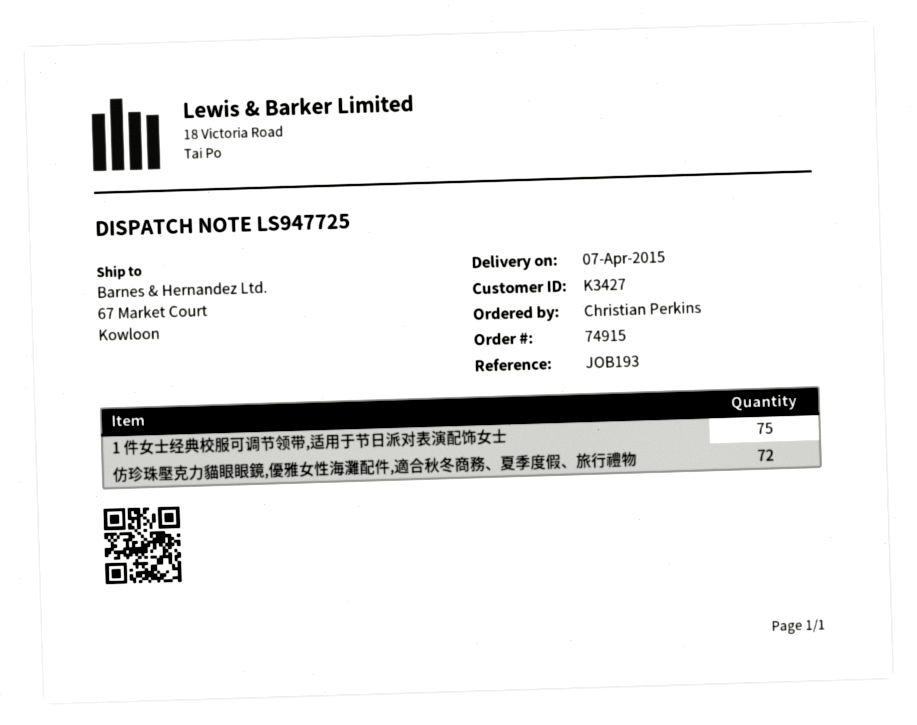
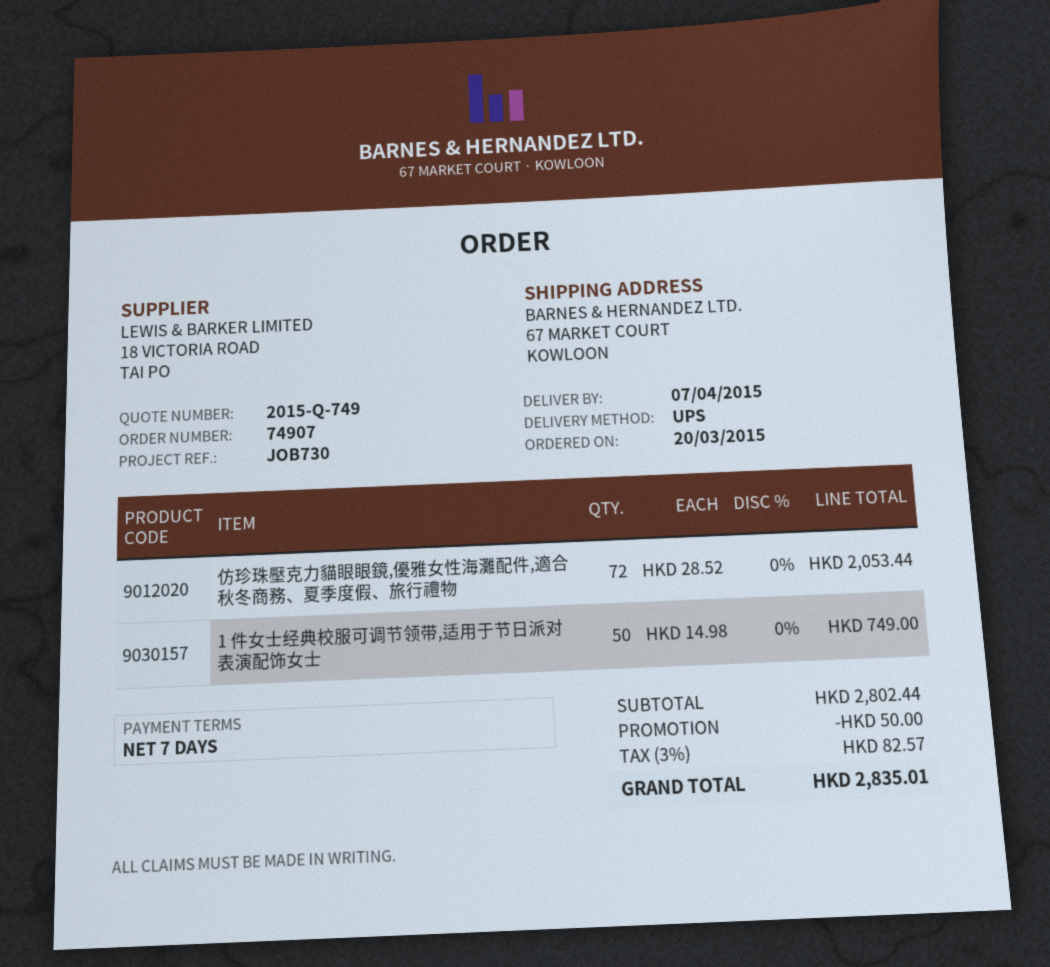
order number: 74915 -> 74907
reference: JOB193 -> JOB730
1 件女士经典校服可调节领带,适用于节日派对表演配饰女士: 75 -> 50

